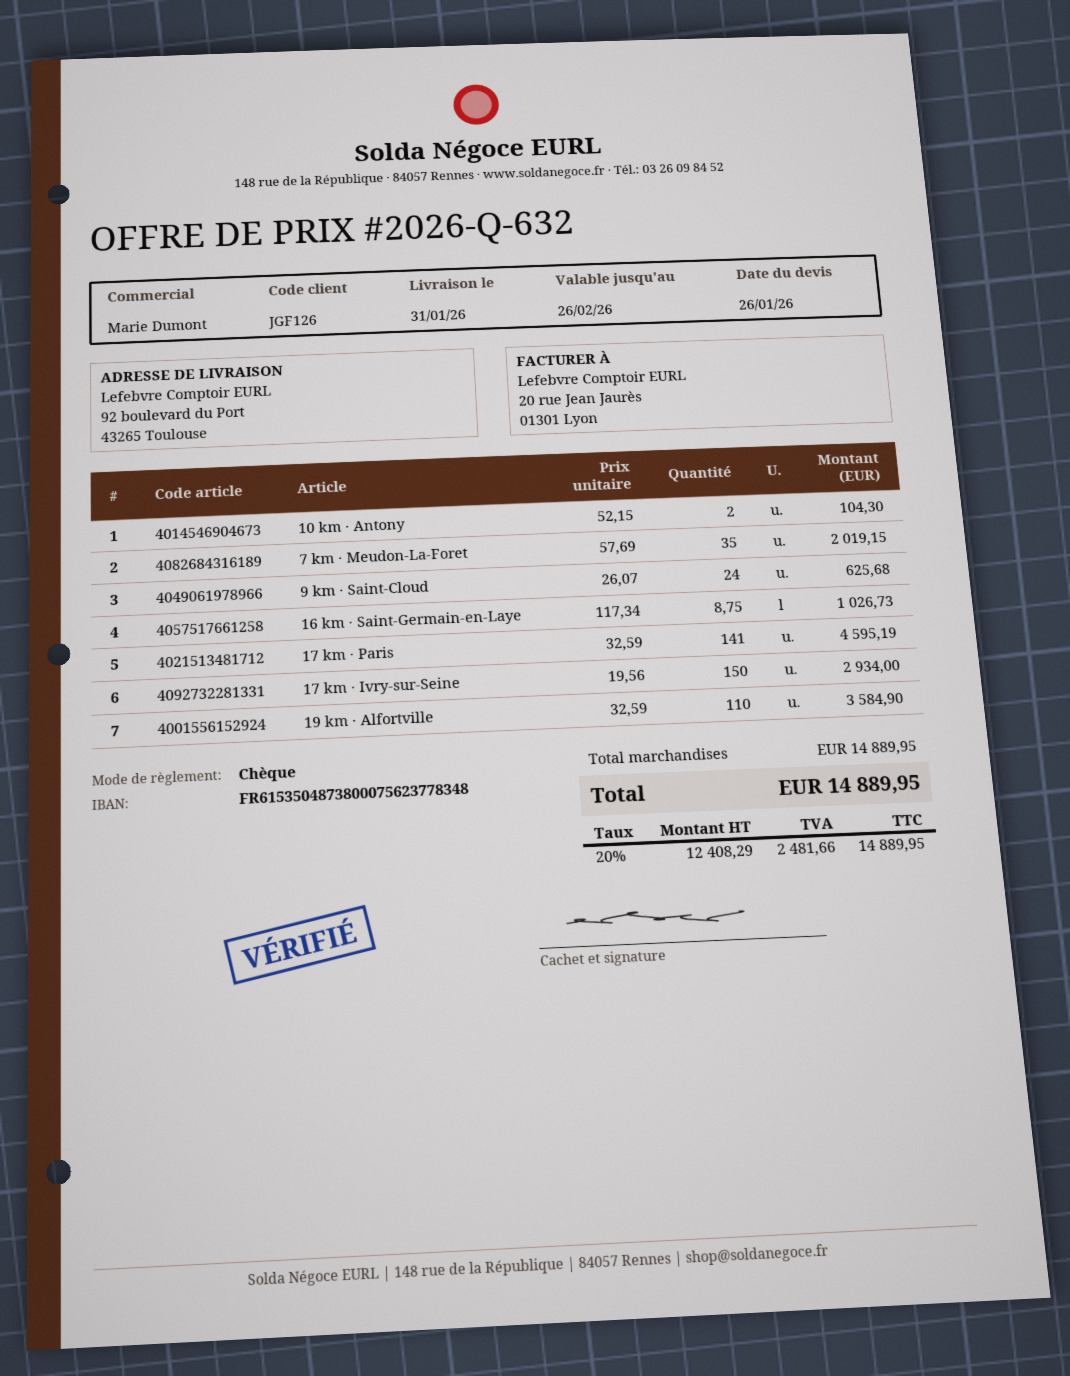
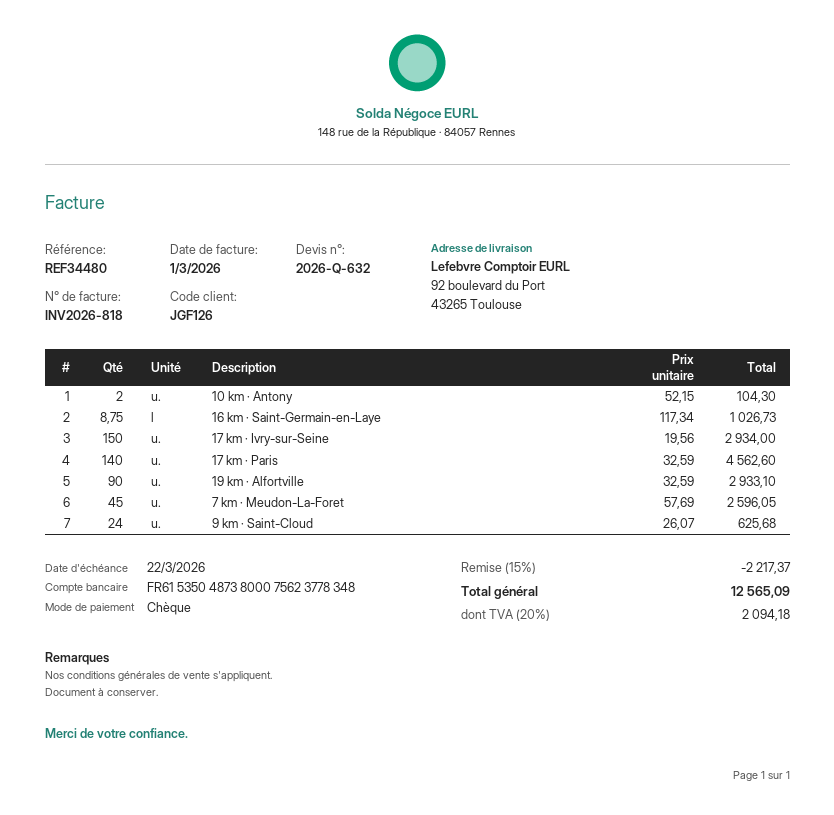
7 km · Meudon-La-Foret: 35 x 57.69 = 2019.15 -> 45 x 57.69 = 2596.05
17 km · Paris: 141 x 32.59 = 4595.19 -> 140 x 32.59 = 4562.60
19 km · Alfortville: 110 x 32.59 = 3584.90 -> 90 x 32.59 = 2933.10
discount: none -> 15% = 2217.37
tax: 20% = 2481.66 -> 20% = 2094.18
total: 14889.95 -> 12565.09

